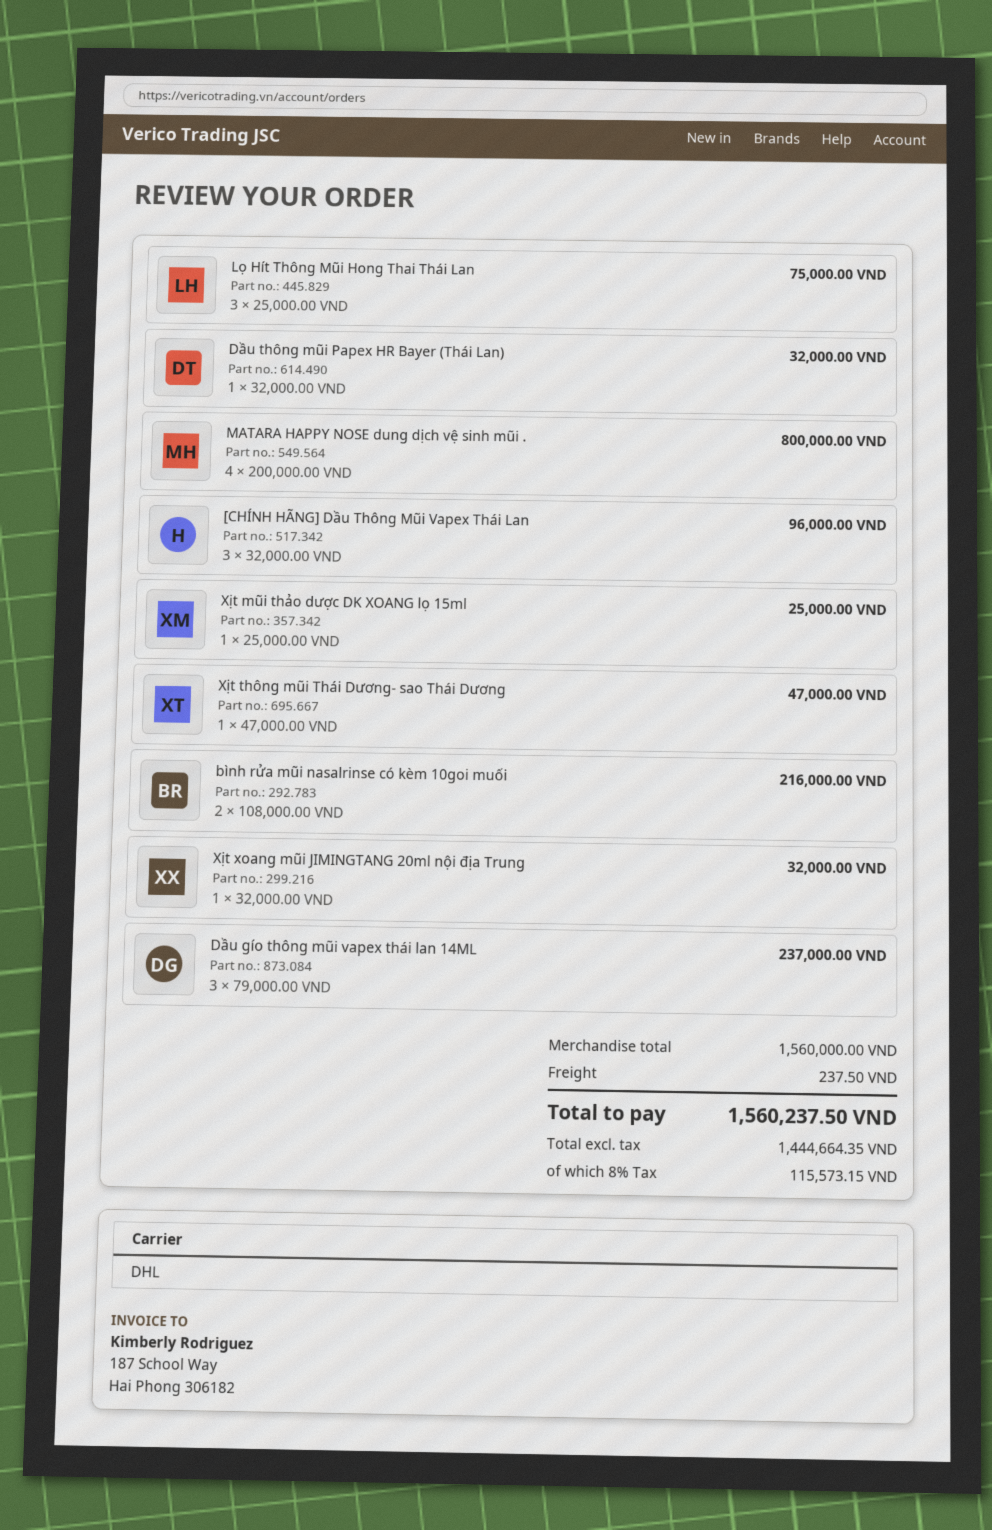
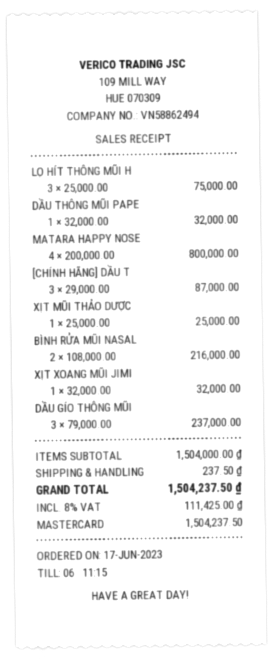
[CHÍNH HÃNG] Dầu Thông Mũi Vapex Thái Lan: 3 x 32000.00 = 96000.00 -> 3 x 29000.00 = 87000.00
Xịt thông mũi Thái Dương- sao Thái Dương: 1 x 47000.00 = 47000.00 -> none
subtotal: 1560000.00 -> 1504000.00
tax: 8% = 115573.15 -> 8% = 111425.00
total: 1560237.50 -> 1504237.50

